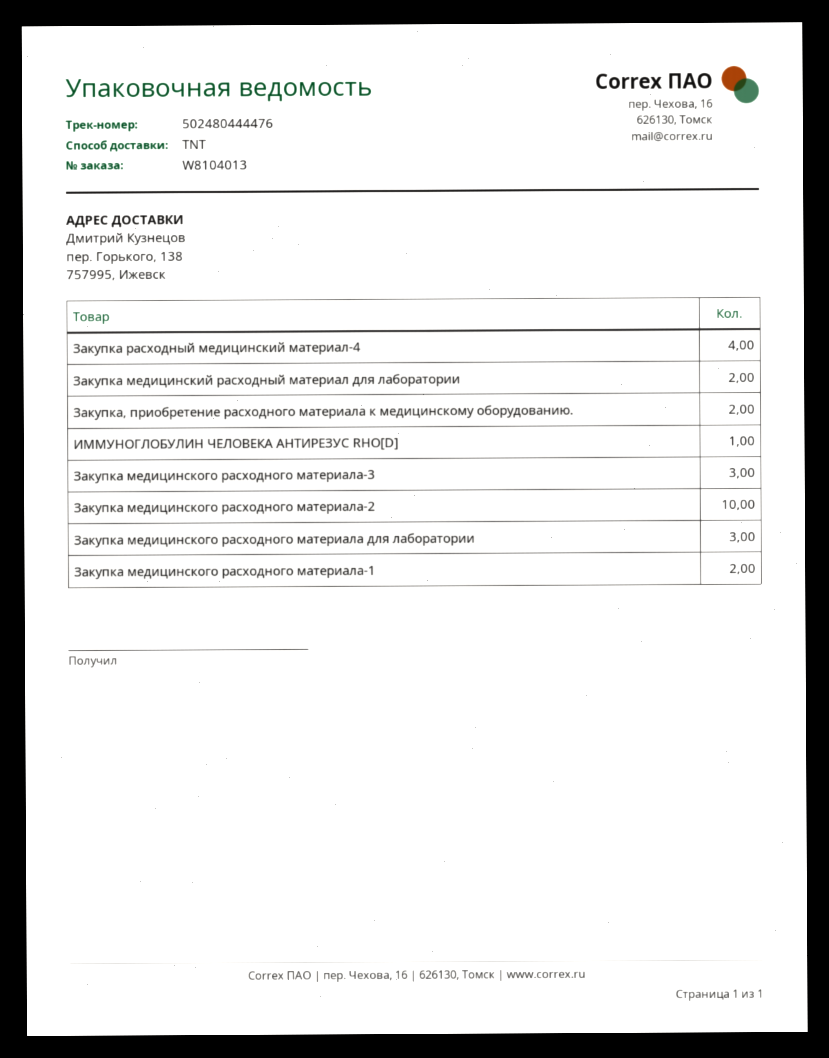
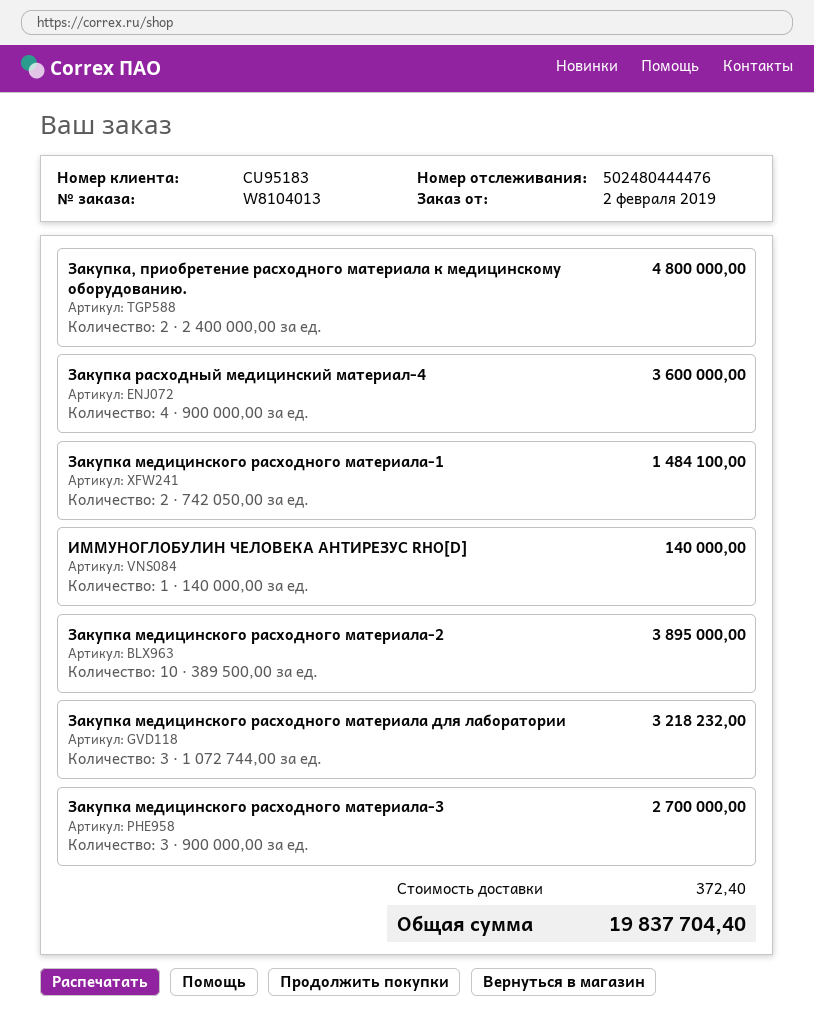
Закупка медицинский расходный материал для лаборатории: 2 -> none

